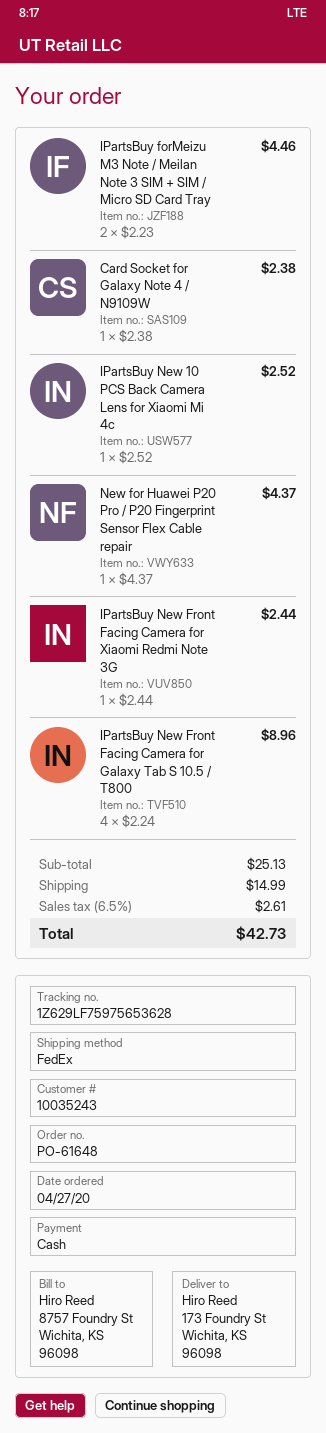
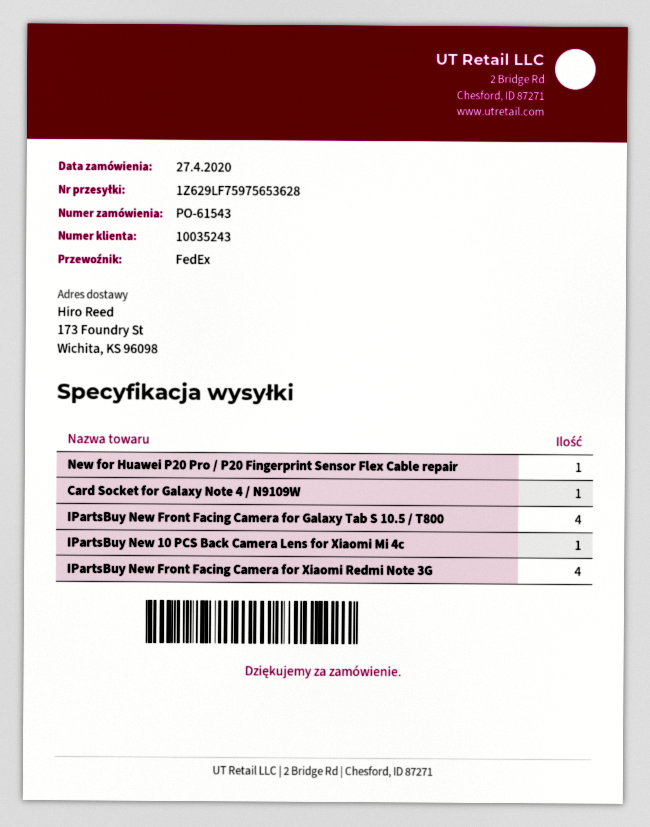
order number: PO-61648 -> PO-61543
IPartsBuy forMeizu M3 Note / Meilan Note 3 SIM + SIM / Micro SD Card Tray: 2 -> none
IPartsBuy New Front Facing Camera for Xiaomi Redmi Note 3G: 1 -> 4

